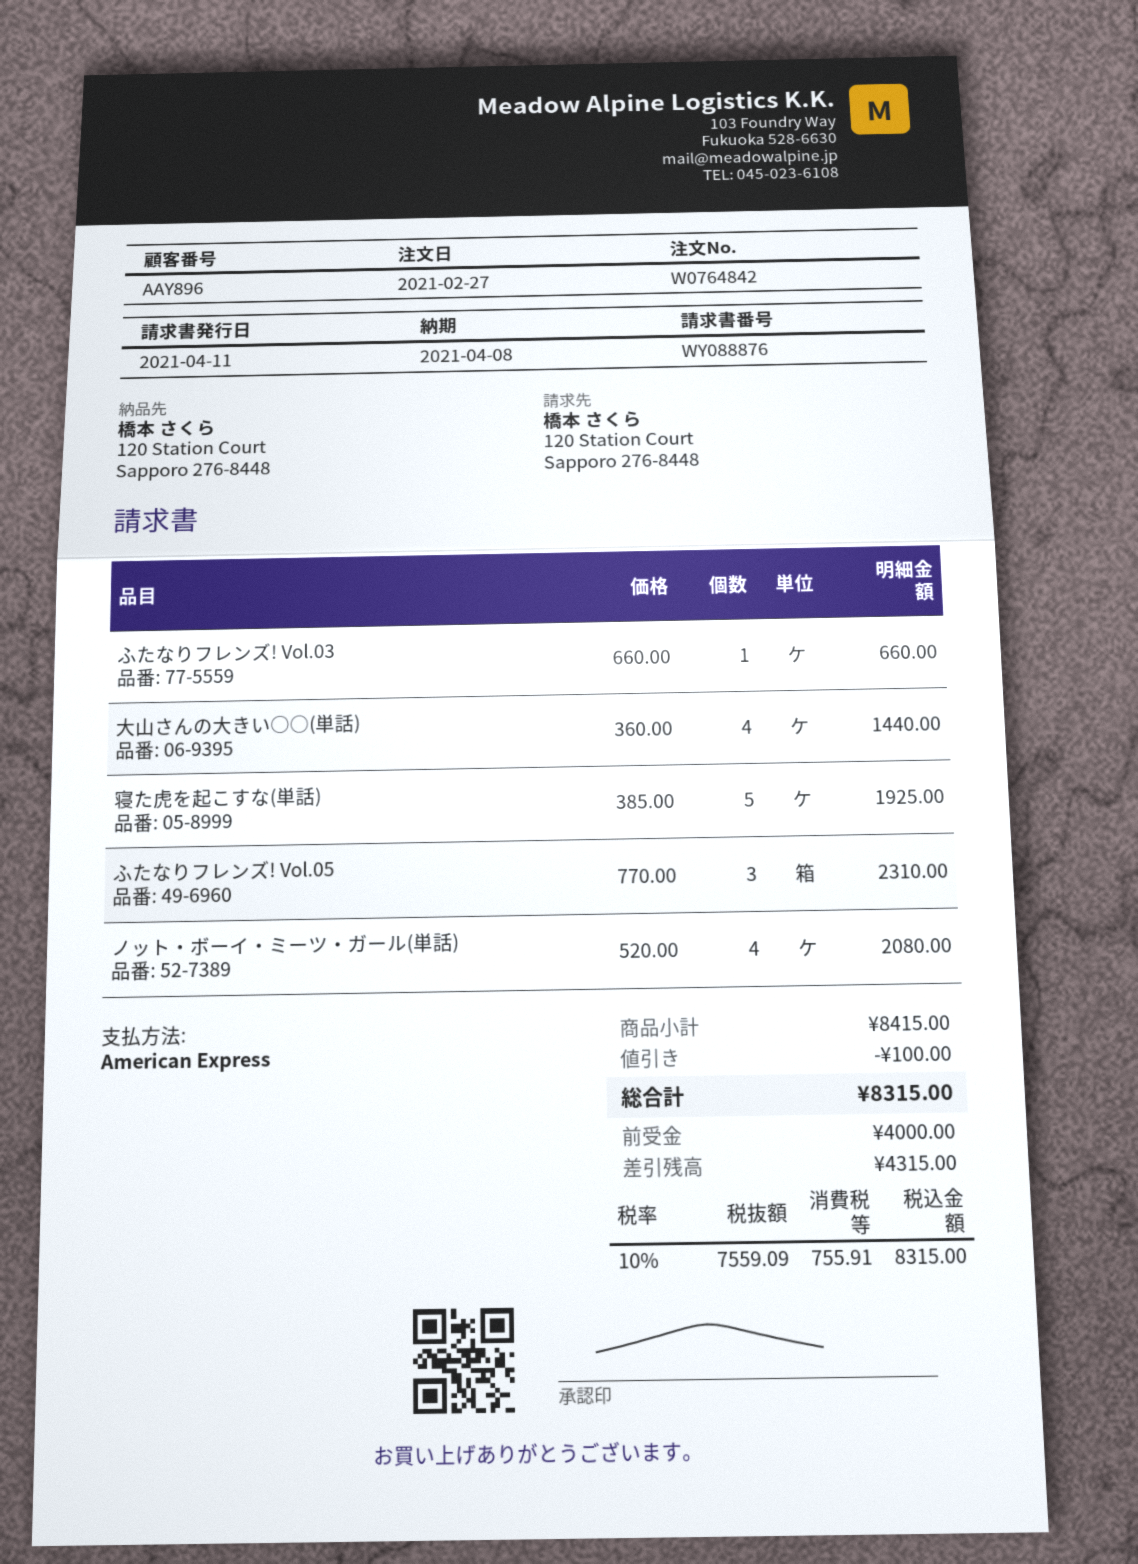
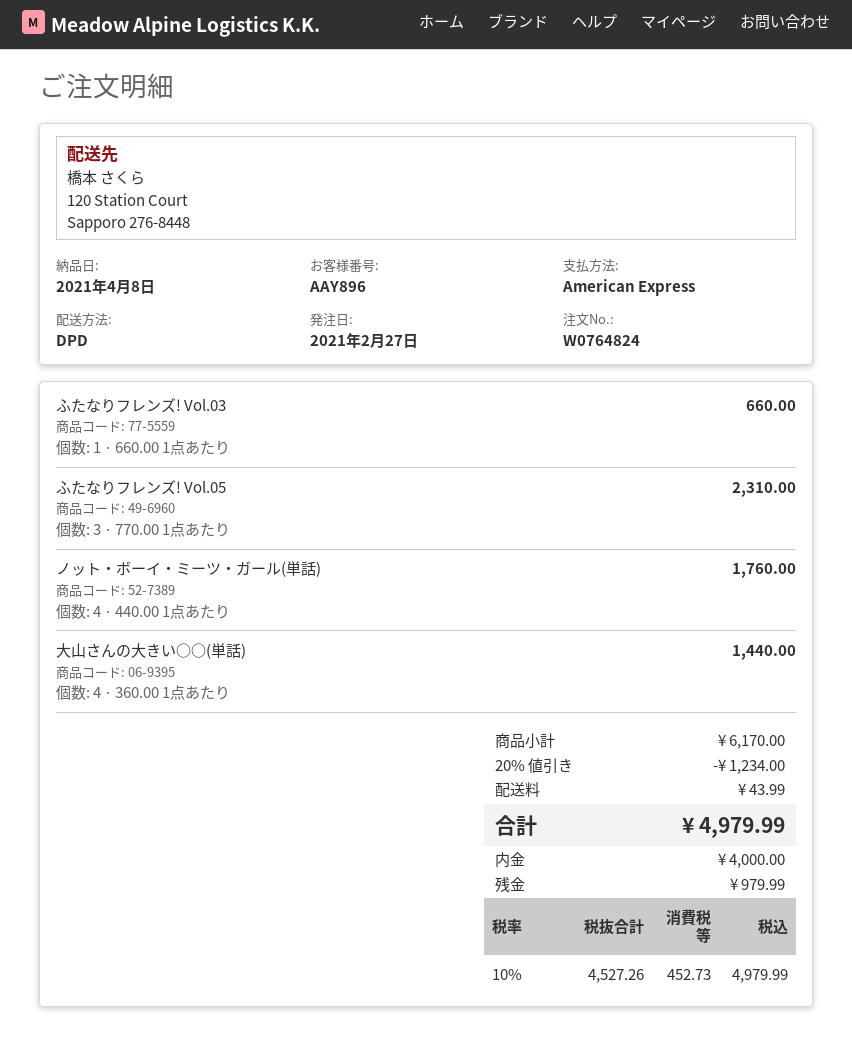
order number: W0764842 -> W0764824
寝た虎を起こすな(単話): 5 x 385.00 = 1925.00 -> none
ノット・ボーイ・ミーツ・ガール(単話): 4 x 520.00 = 2080.00 -> 4 x 440.00 = 1760.00
subtotal: 8415.00 -> 6170.00
discount: 100.00 -> 1234.00
shipping: none -> 43.99
net: 7559.09 -> 4527.26
tax: 10% = 755.91 -> 10% = 452.73
total: 8315.00 -> 4979.99
balance: 4315.00 -> 979.99

